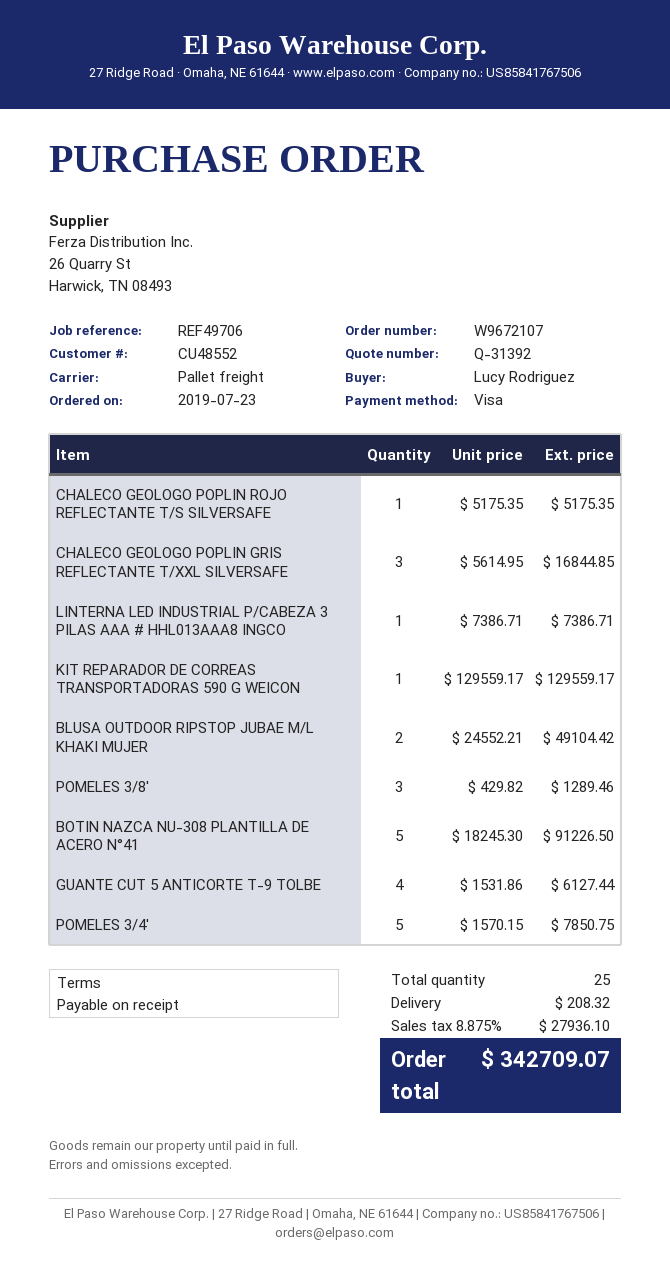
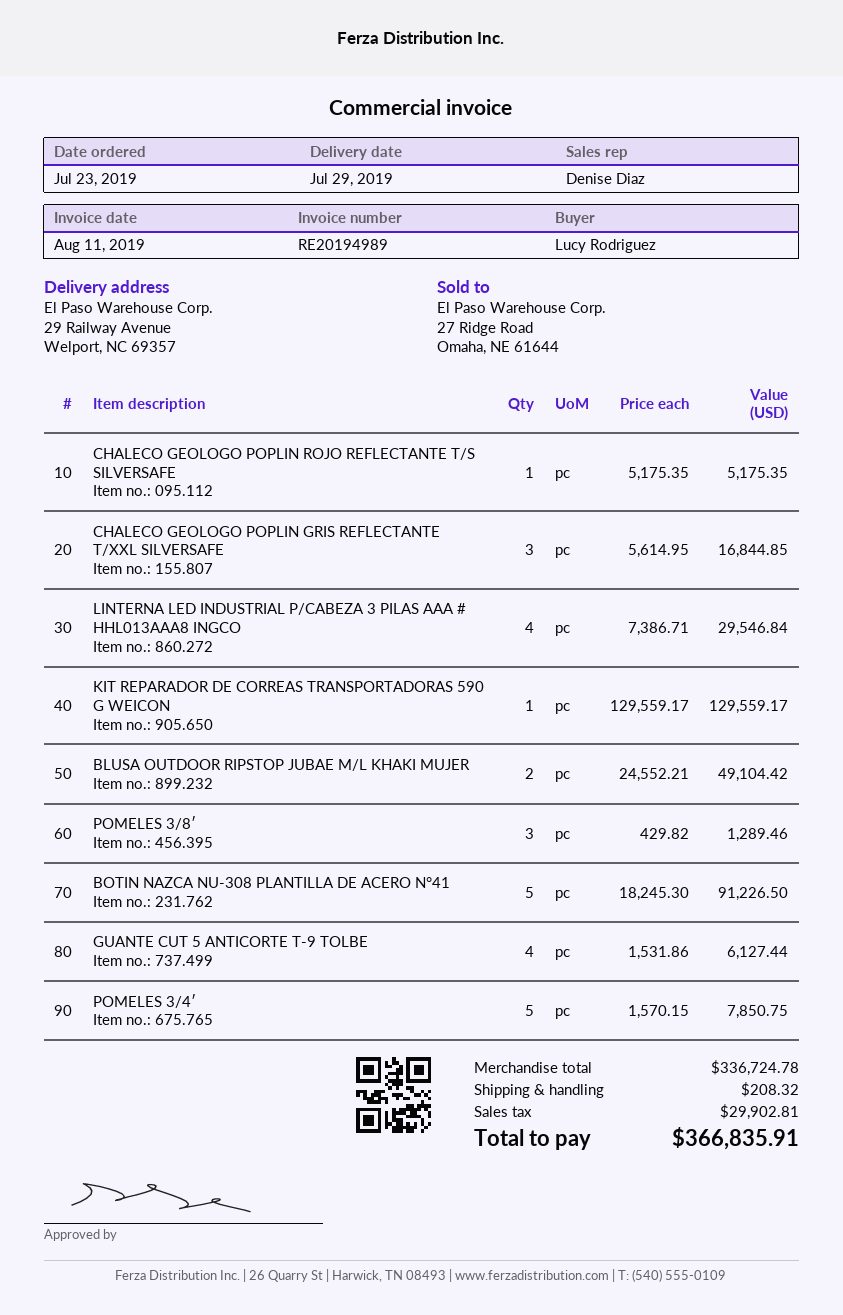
LINTERNA LED INDUSTRIAL P/CABEZA 3 PILAS AAA # HHL013AAA8 INGCO: 1 x 7386.71 = 7386.71 -> 4 x 7386.71 = 29546.84
tax: 27936.10 -> 29902.81
total: 342709.07 -> 366835.91

